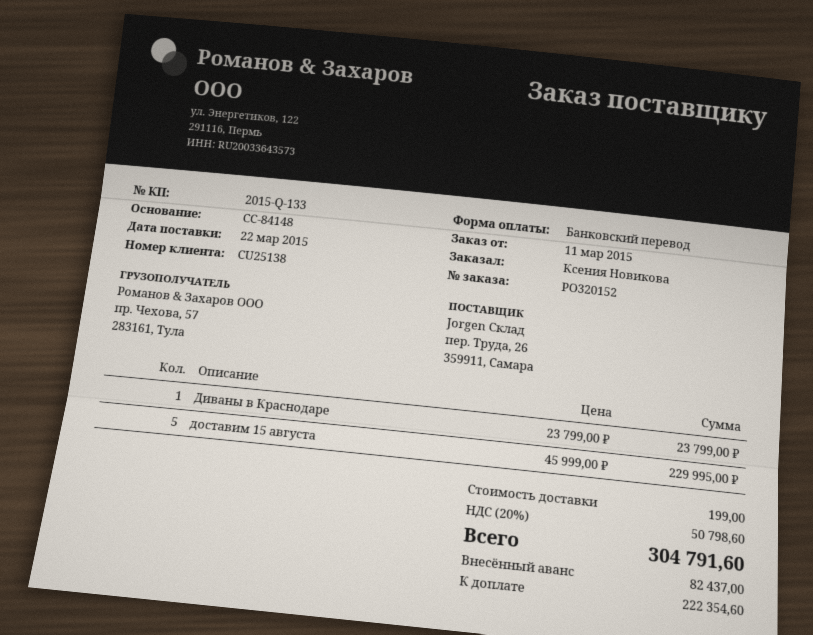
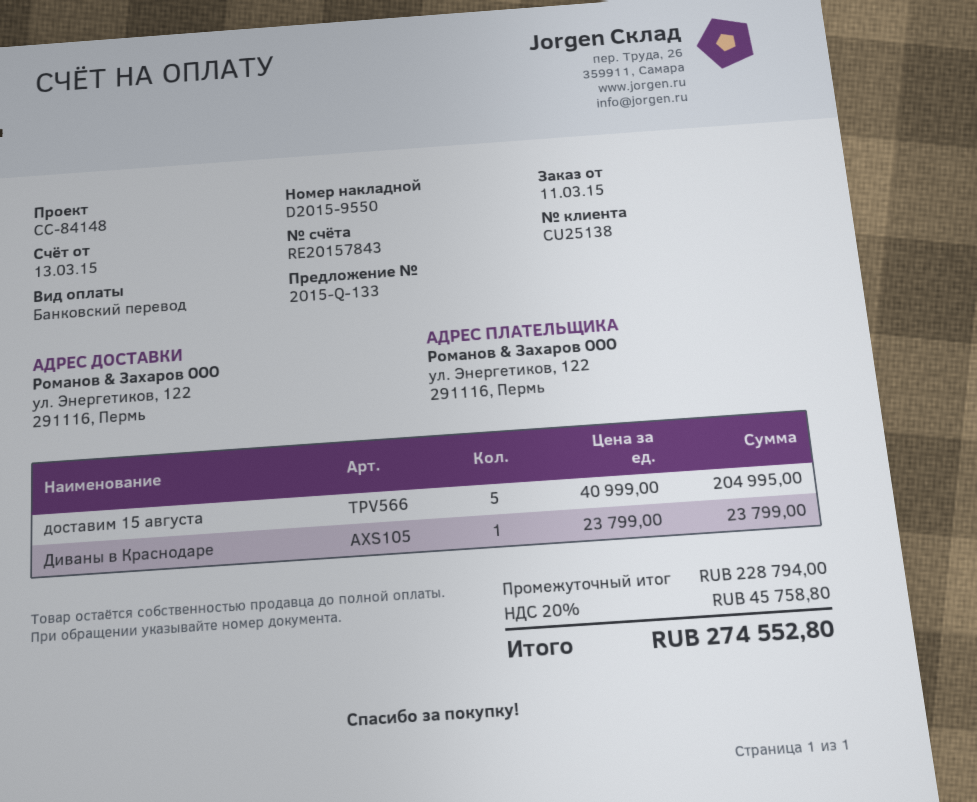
ship to: пр. Чехова, 57, 283161, Тула -> ул. Энергетиков, 122, 291116, Пермь
доставим 15 августа: 5 x 45999.00 = 229995.00 -> 5 x 40999.00 = 204995.00
shipping: 199.00 -> none
tax: 20% = 50798.60 -> 20% = 45758.80
total: 304791.60 -> 274552.80

